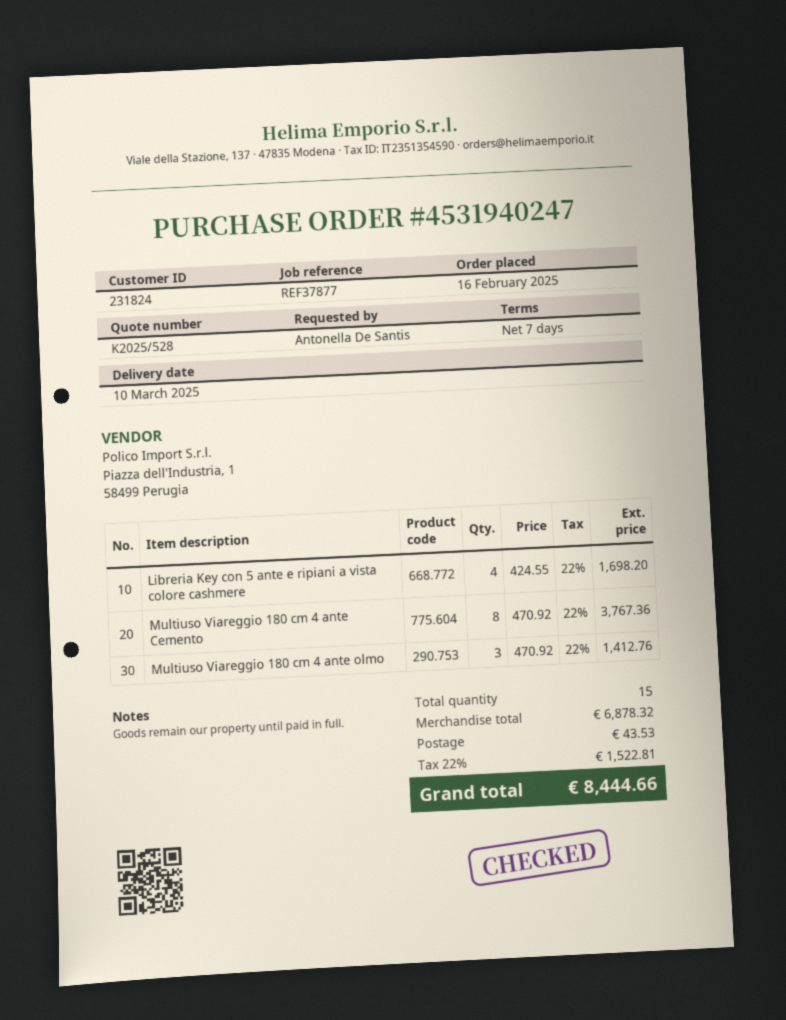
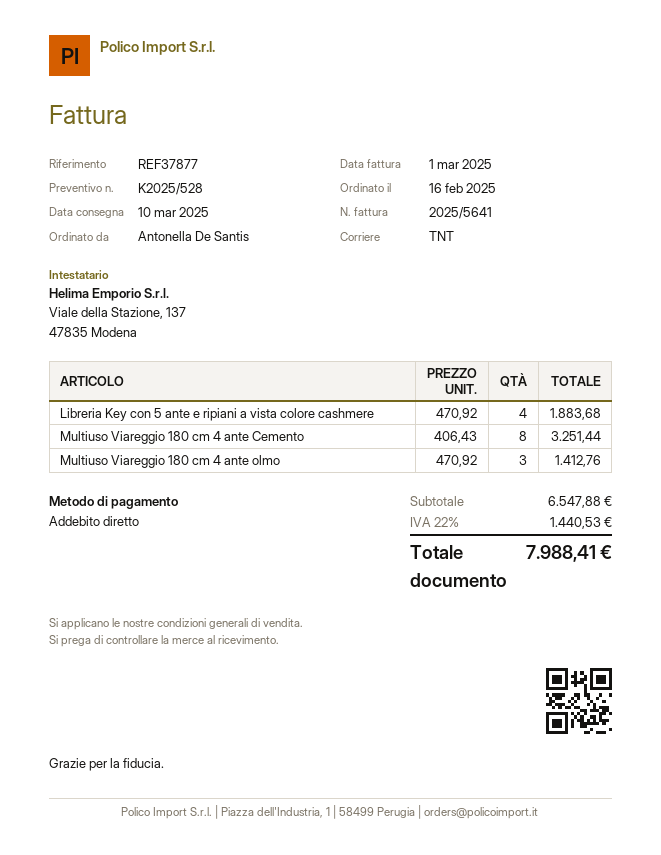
Libreria Key con 5 ante e ripiani a vista colore cashmere: 4 x 424.55 = 1698.20 -> 4 x 470.92 = 1883.68
Multiuso Viareggio 180 cm 4 ante Cemento: 8 x 470.92 = 3767.36 -> 8 x 406.43 = 3251.44
subtotal: 6878.32 -> 6547.88
shipping: 43.53 -> none
tax: 22% = 1522.81 -> 22% = 1440.53
total: 8444.66 -> 7988.41

